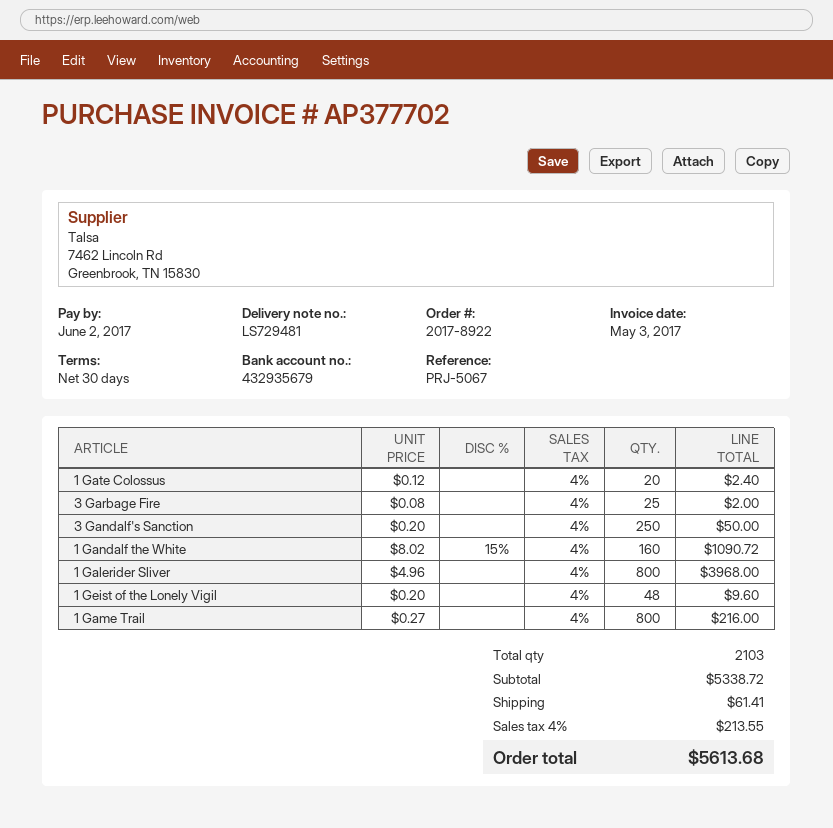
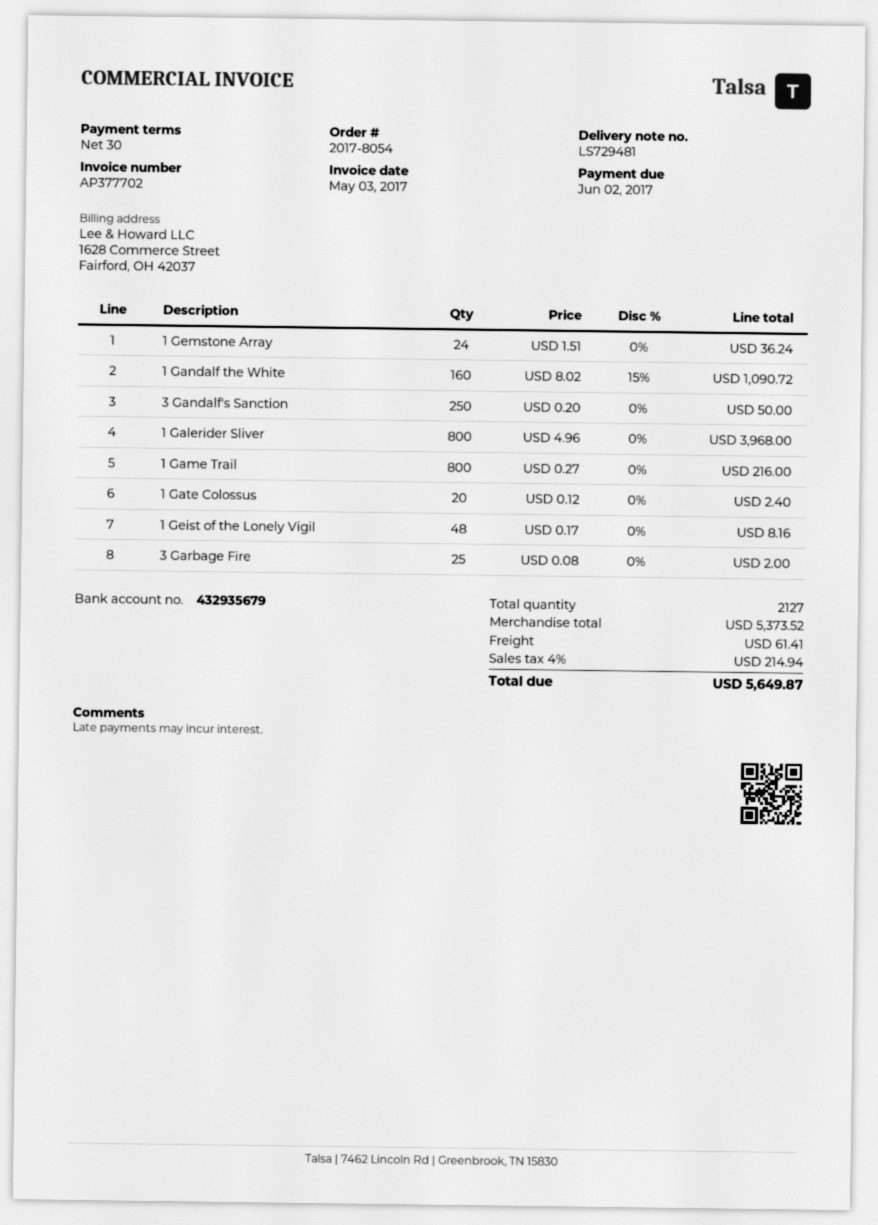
order number: 2017-8922 -> 2017-8054
1 Geist of the Lonely Vigil: 48 x 0.20 = 9.60 -> 48 x 0.17 = 8.16
1 Gemstone Array: none -> 24 x 1.51 = 36.24
total quantity: 2103 -> 2127
subtotal: 5338.72 -> 5373.52
tax: 4% = 213.55 -> 4% = 214.94
total: 5613.68 -> 5649.87

